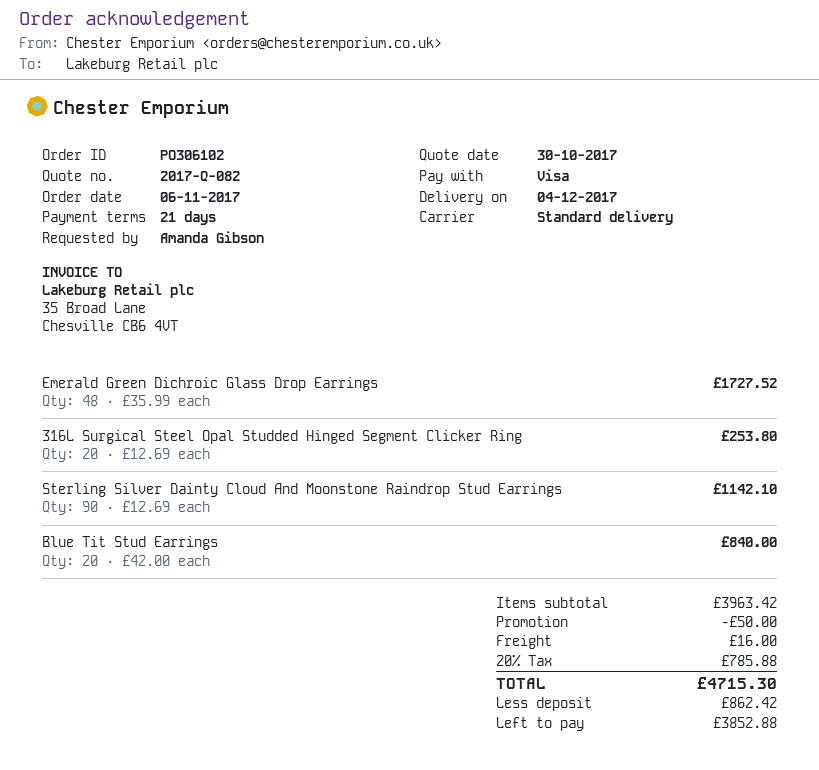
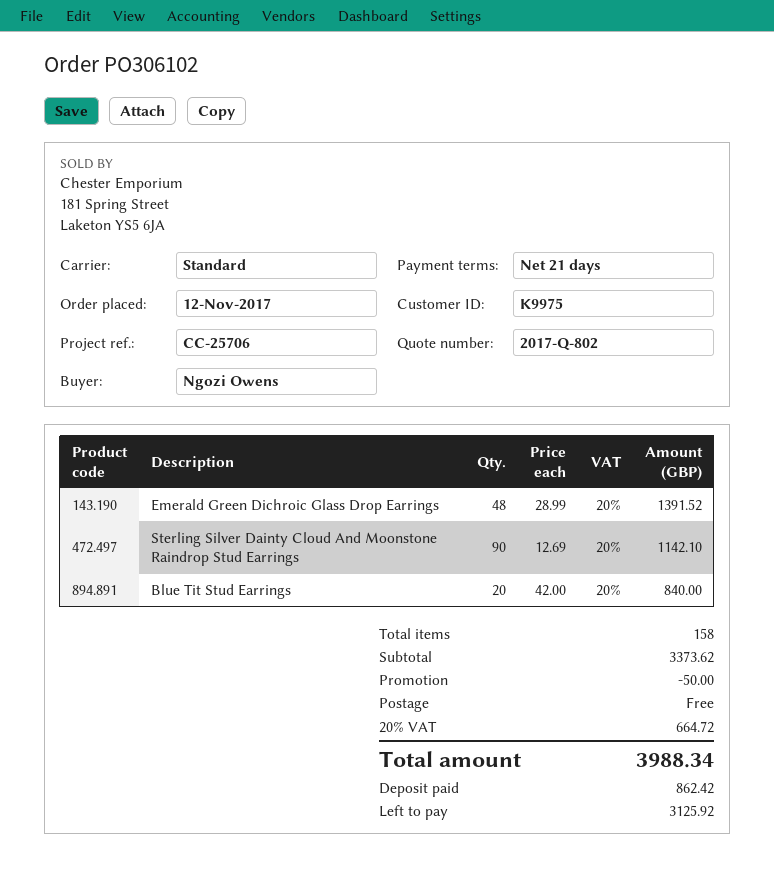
quote number: 2017-Q-082 -> 2017-Q-802
order date: 2017-11-06 -> 2017-11-12
ordered by: Amanda Gibson -> Ngozi Owens
Emerald Green Dichroic Glass Drop Earrings: 48 x 35.99 = 1727.52 -> 48 x 28.99 = 1391.52
316L Surgical Steel Opal Studded Hinged Segment Clicker Ring: 20 x 12.69 = 253.80 -> none
subtotal: 3963.42 -> 3373.62
shipping: 16.00 -> 0.00
tax: 20% = 785.88 -> 20% = 664.72
total: 4715.30 -> 3988.34
balance: 3852.88 -> 3125.92

